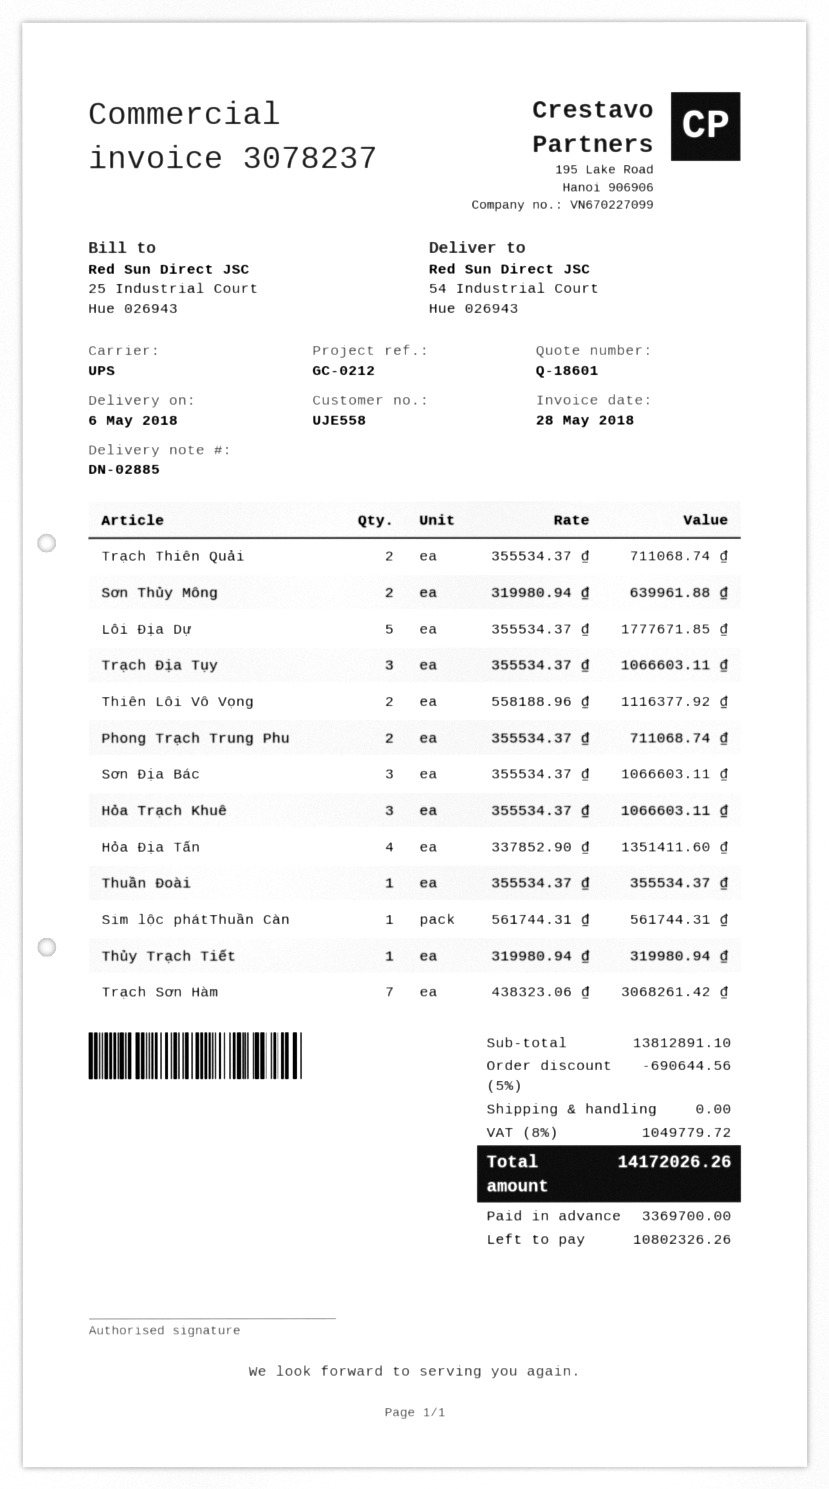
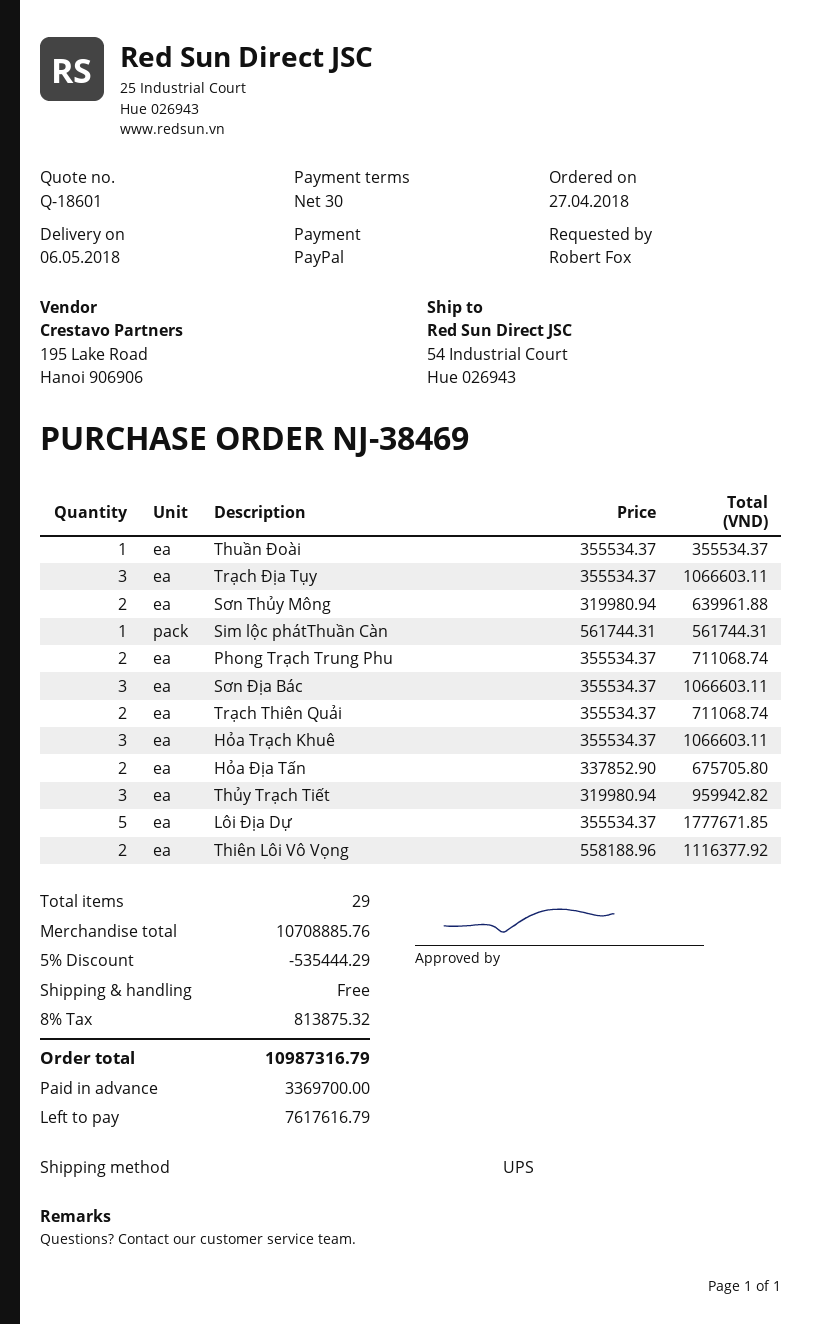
Hỏa Địa Tấn: 4 x 337852.90 = 1351411.60 -> 2 x 337852.90 = 675705.80
Thủy Trạch Tiết: 1 x 319980.94 = 319980.94 -> 3 x 319980.94 = 959942.82
Trạch Sơn Hàm: 7 x 438323.06 = 3068261.42 -> none
subtotal: 13812891.10 -> 10708885.76
discount: 5% = 690644.56 -> 5% = 535444.29
tax: 8% = 1049779.72 -> 8% = 813875.32
total: 14172026.26 -> 10987316.79
balance: 10802326.26 -> 7617616.79

